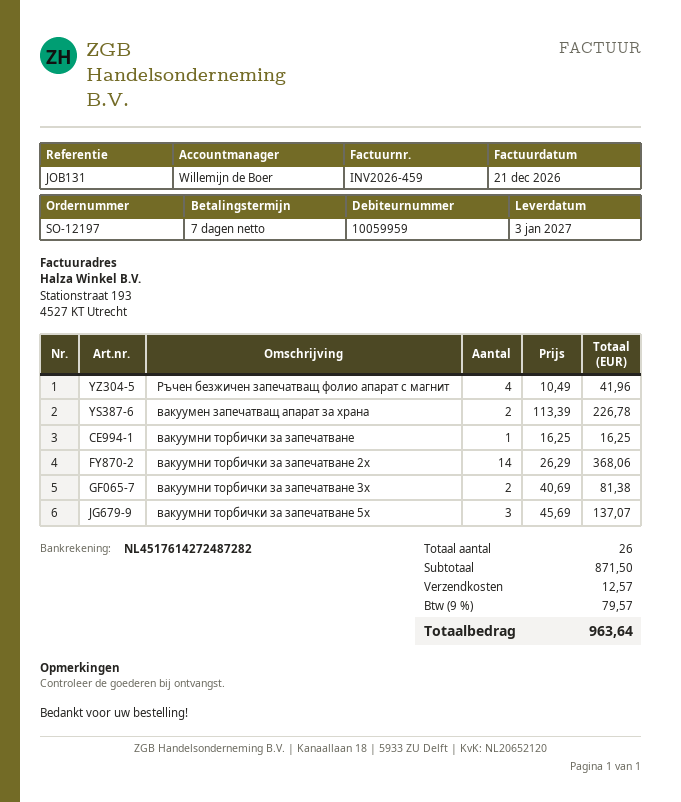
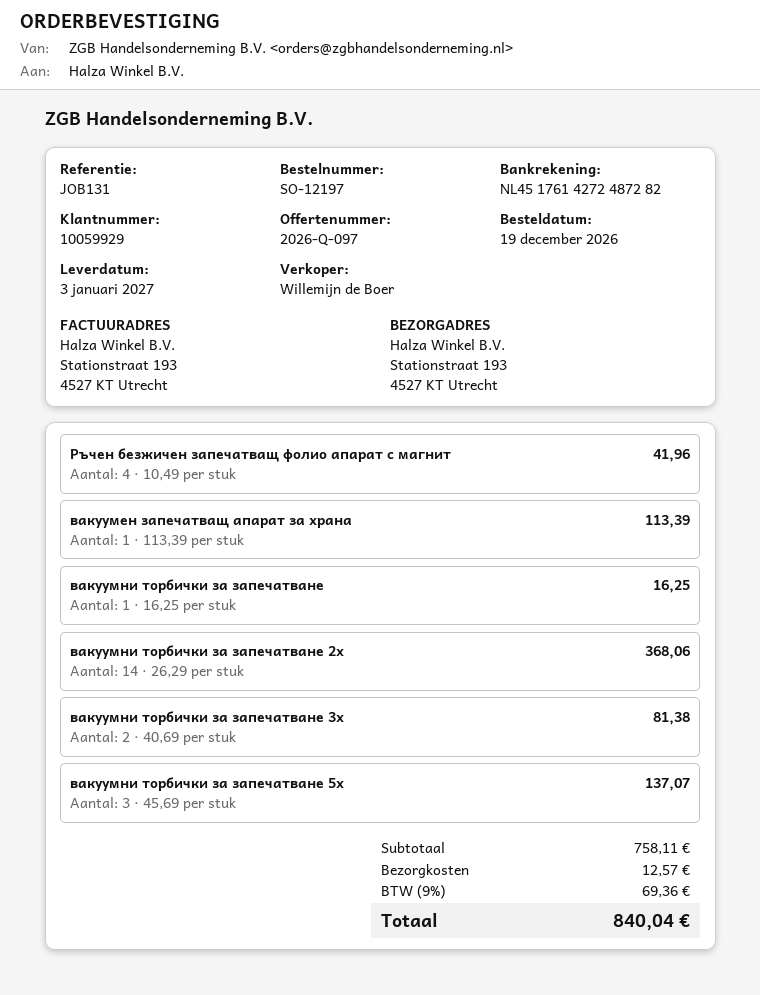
customer number: 10059959 -> 10059929
вакуумен запечатващ апарат за храна: 2 x 113.39 = 226.78 -> 1 x 113.39 = 113.39
subtotal: 871.50 -> 758.11
tax: 9% = 79.57 -> 9% = 69.36
total: 963.64 -> 840.04

